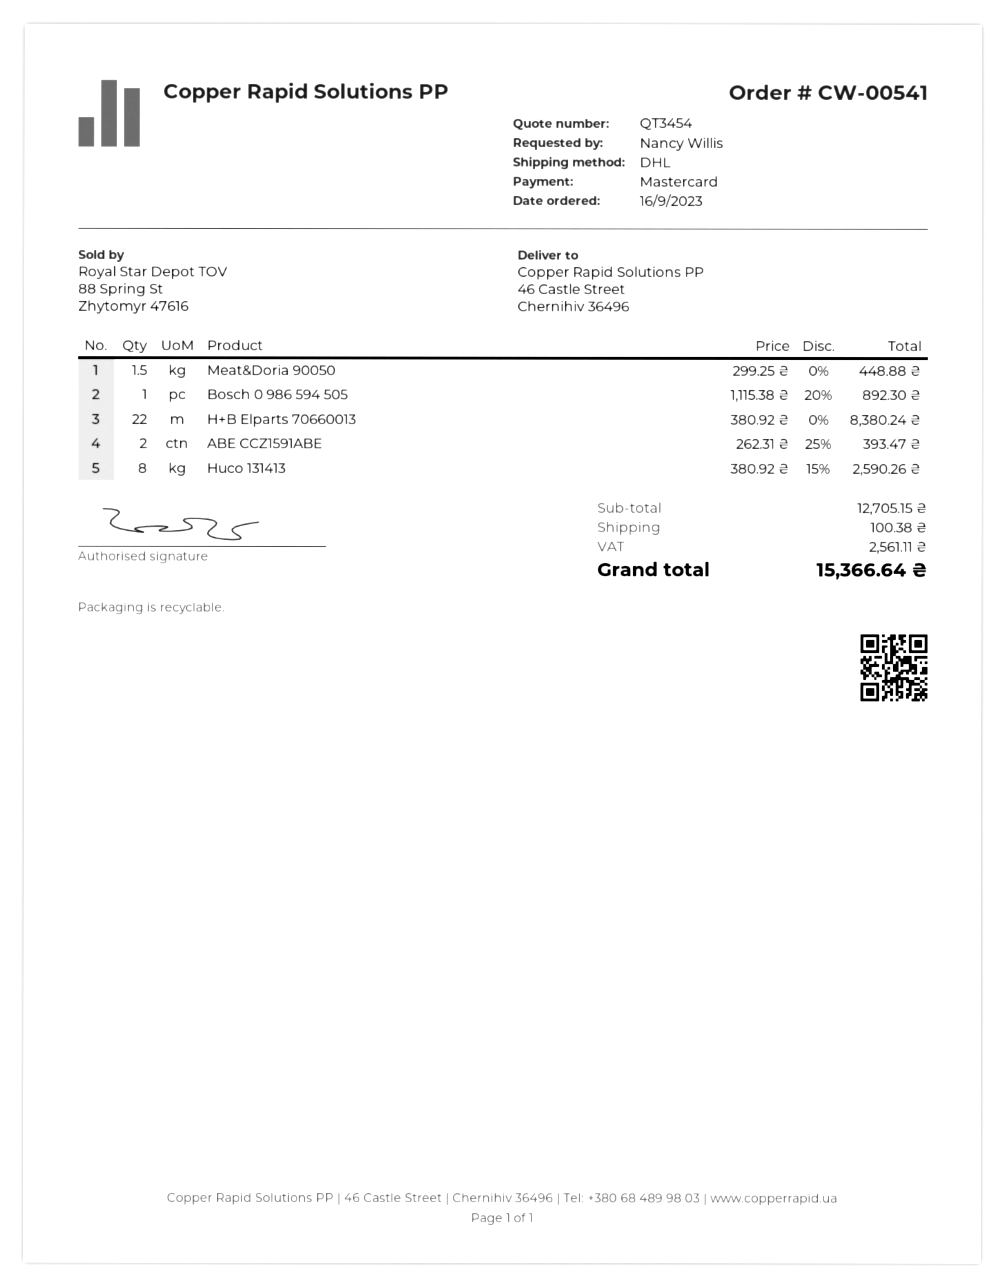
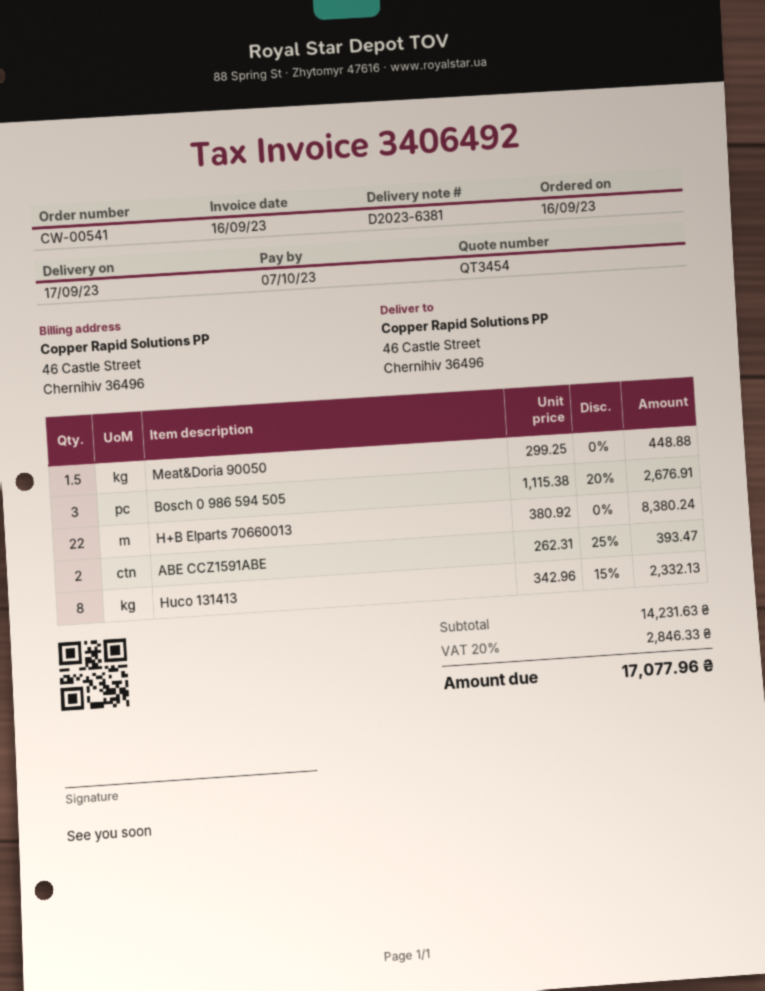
Bosch 0 986 594 505: 1 x 1115.38 - 20% = 892.30 -> 3 x 1115.38 - 20% = 2676.91
Huco 131413: 8 x 380.92 - 15% = 2590.26 -> 8 x 342.96 - 15% = 2332.13
subtotal: 12705.15 -> 14231.63
shipping: 100.38 -> none
tax: 2561.11 -> 2846.33
total: 15366.64 -> 17077.96

